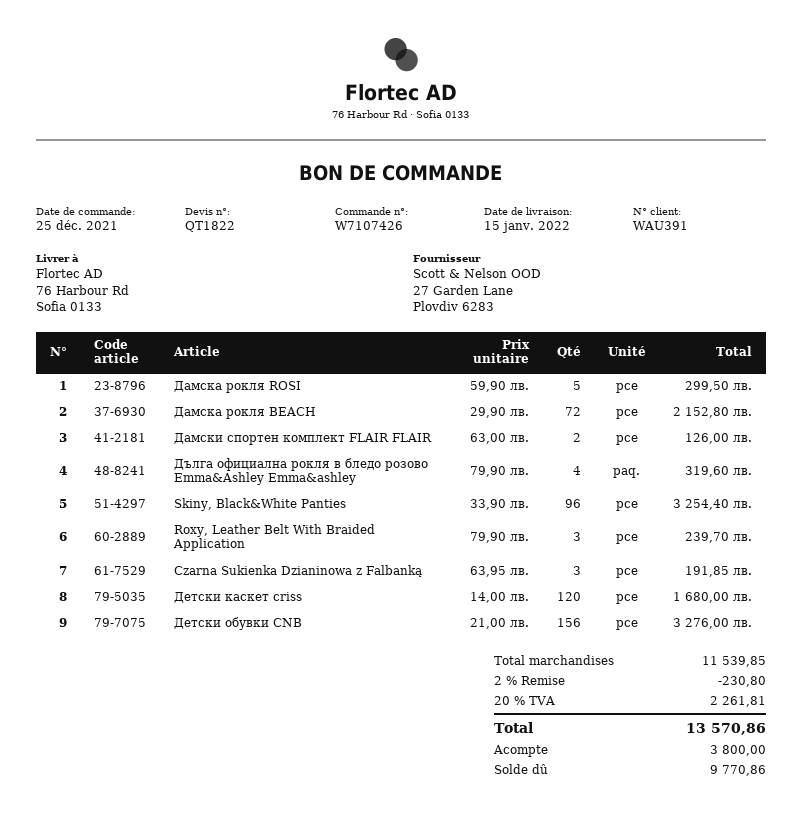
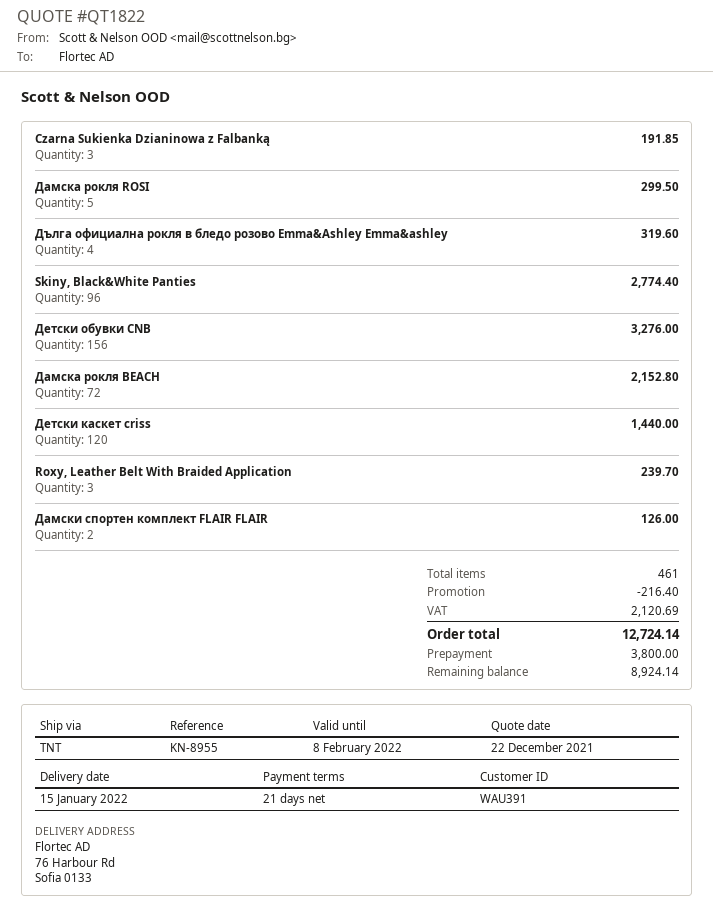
Skiny, Black&White Panties: 96 for 3254.40 -> 96 for 2774.40
Детски каскет criss: 120 for 1680.00 -> 120 for 1440.00
discount: 230.80 -> 216.40
tax: 2261.81 -> 2120.69
total: 13570.86 -> 12724.14
balance: 9770.86 -> 8924.14

